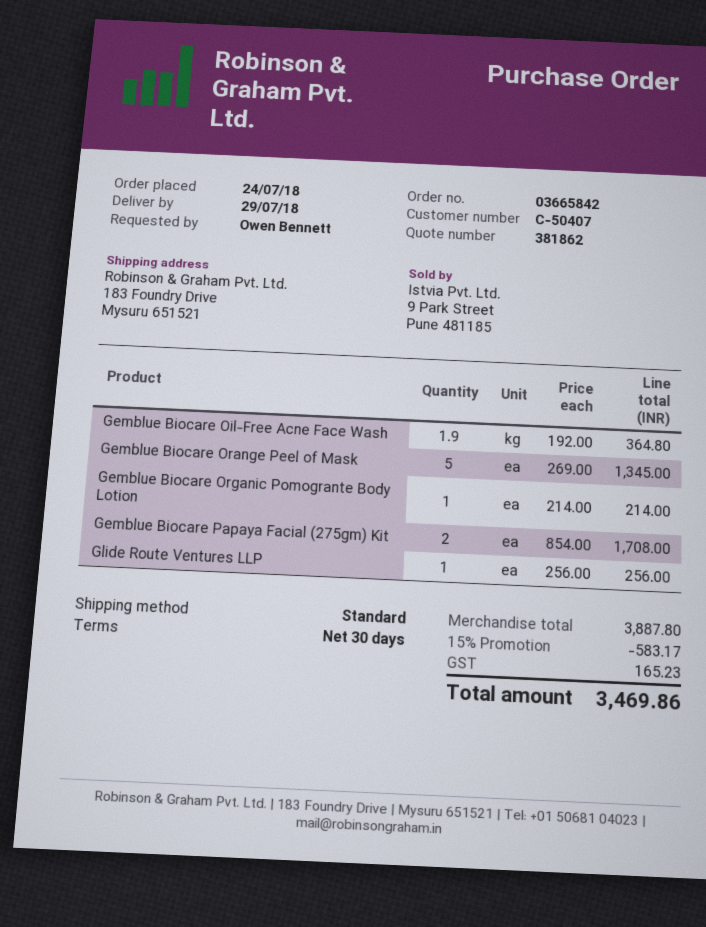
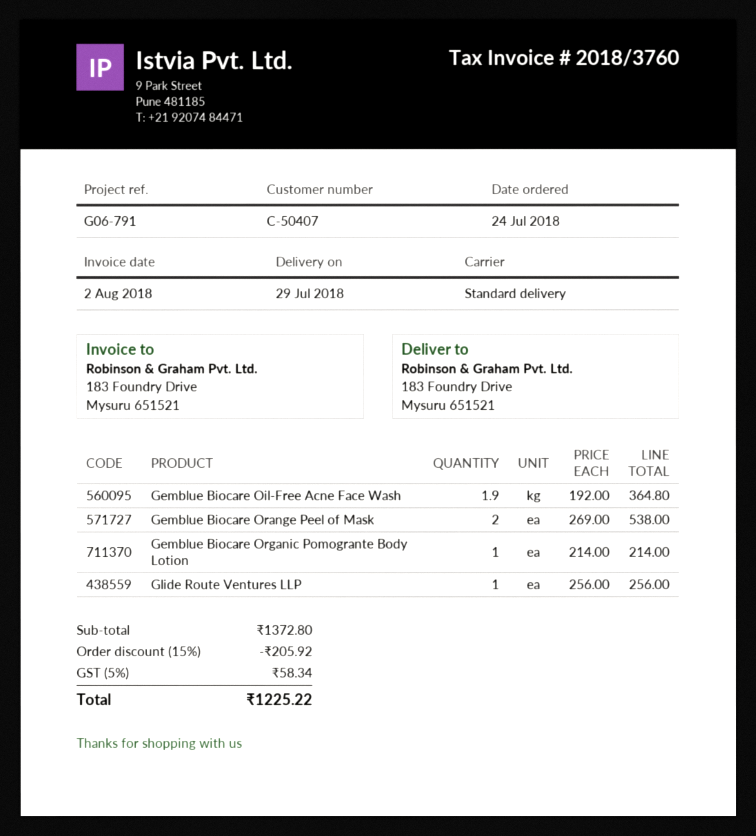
Gemblue Biocare Orange Peel of Mask: 5 x 269.00 = 1345.00 -> 2 x 269.00 = 538.00
Gemblue Biocare Papaya Facial (275gm) Kit: 2 x 854.00 = 1708.00 -> none
subtotal: 3887.80 -> 1372.80
discount: 15% = 583.17 -> 15% = 205.92
tax: 165.23 -> 58.34
total: 3469.86 -> 1225.22

